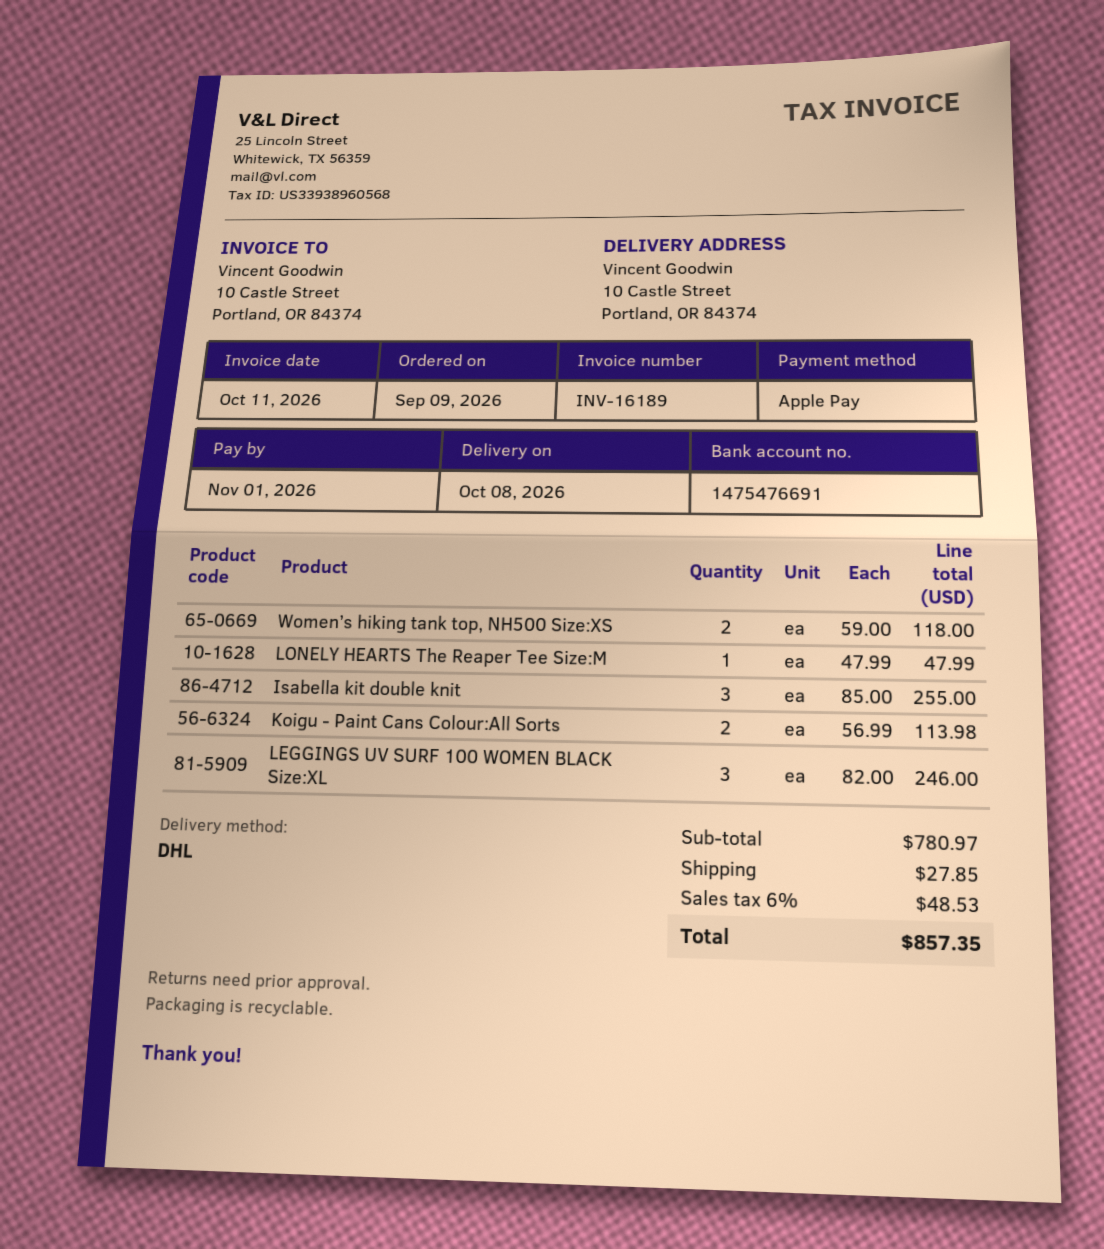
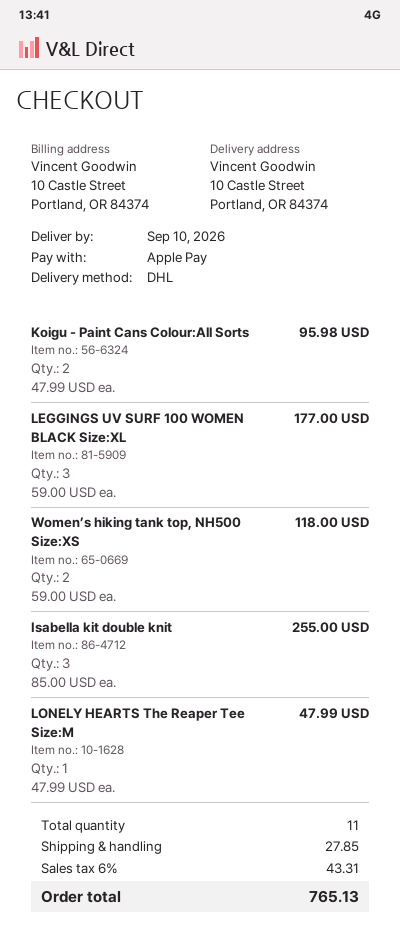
delivery date: 2026-10-08 -> 2026-09-10
Koigu - Paint Cans Colour:All Sorts: 2 x 56.99 = 113.98 -> 2 x 47.99 = 95.98
LEGGINGS UV SURF 100 WOMEN BLACK Size:XL: 3 x 82.00 = 246.00 -> 3 x 59.00 = 177.00
tax: 6% = 48.53 -> 6% = 43.31
total: 857.35 -> 765.13

